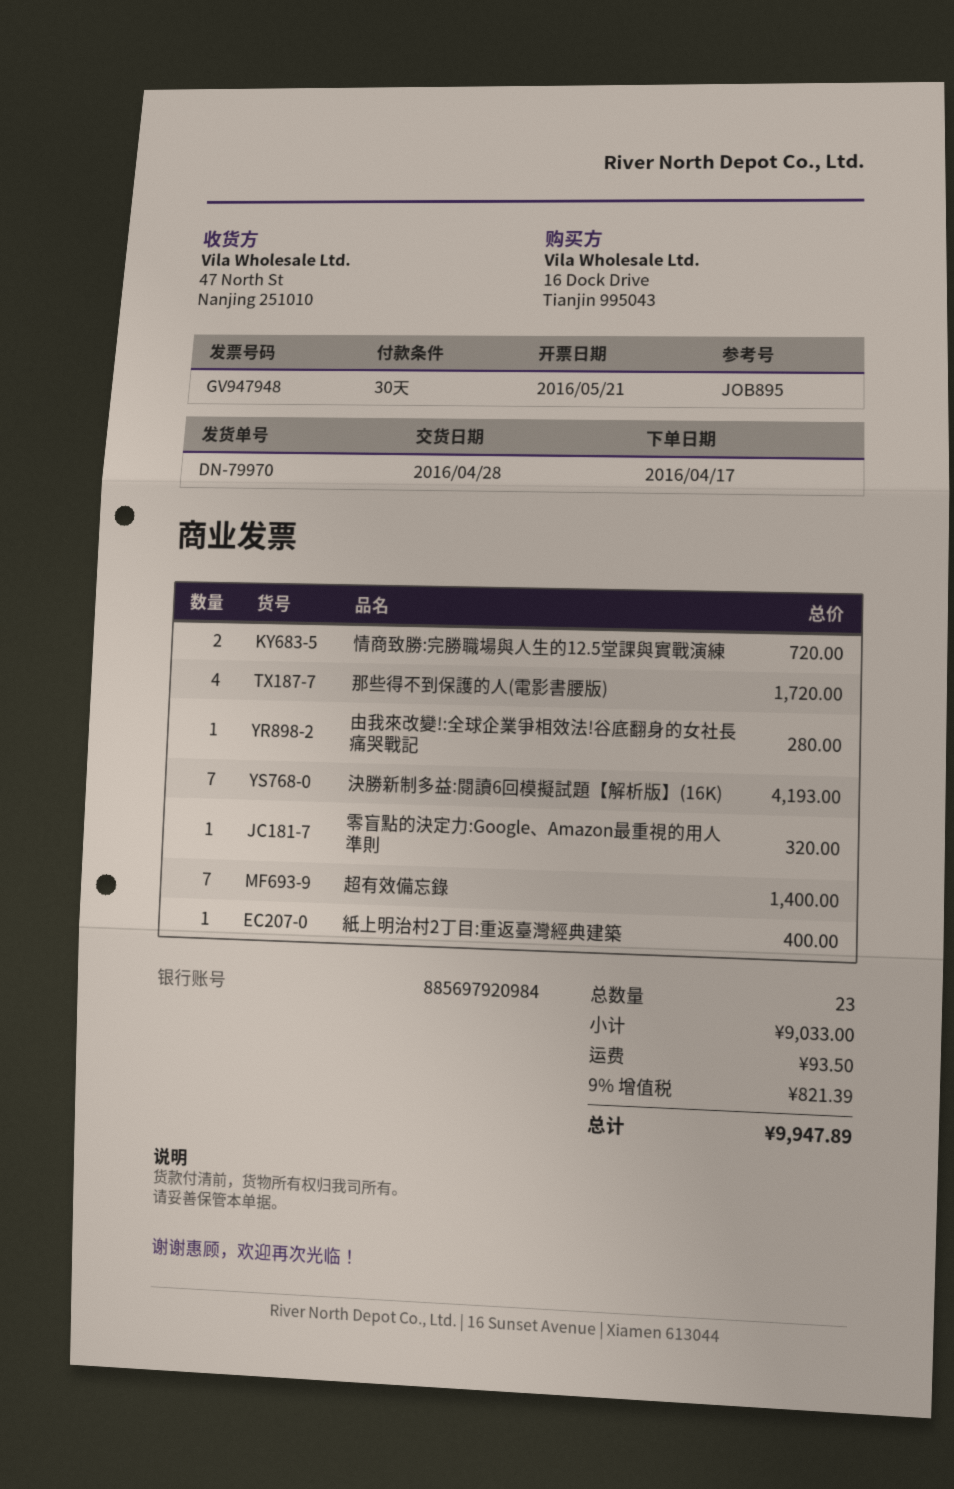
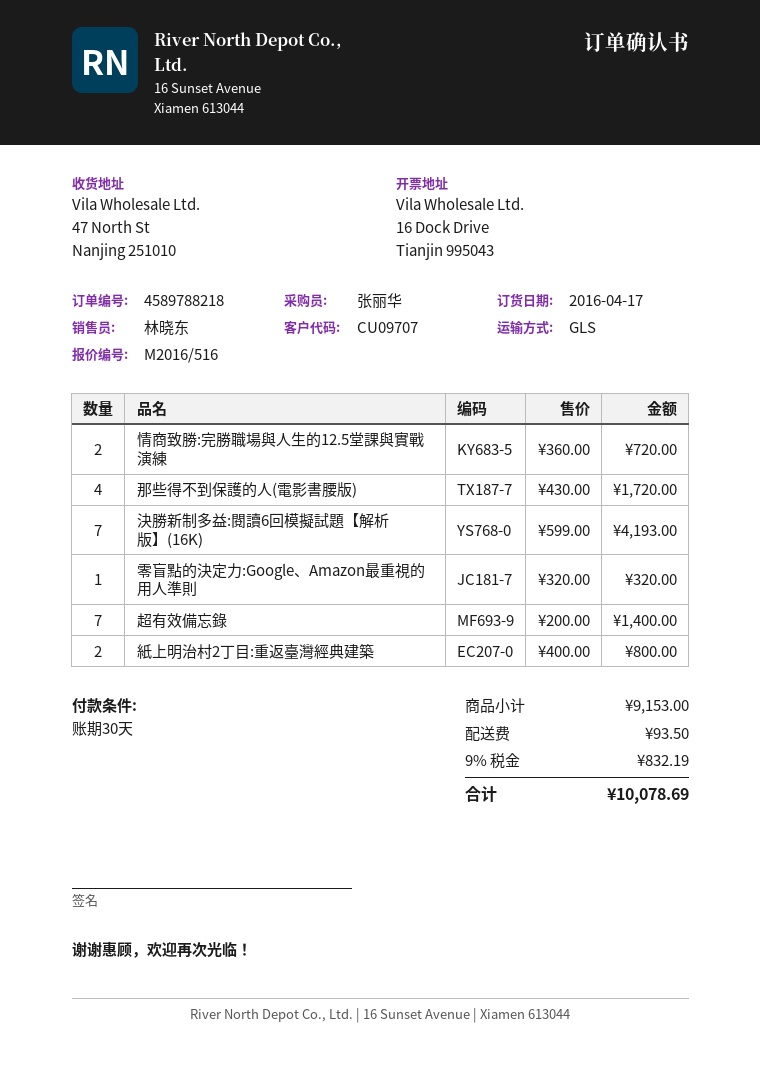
由我來改變!:全球企業爭相效法!谷底翻身的女社長痛哭戰記: 1 for 280.00 -> none
紙上明治村2丁目:重返臺灣經典建築: 1 for 400.00 -> 2 for 800.00
subtotal: 9033.00 -> 9153.00
tax: 9% = 821.39 -> 9% = 832.19
total: 9947.89 -> 10078.69

